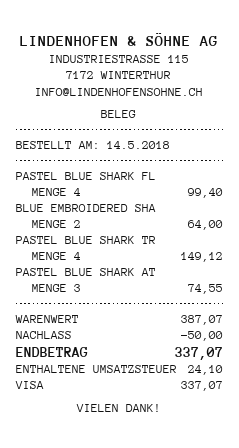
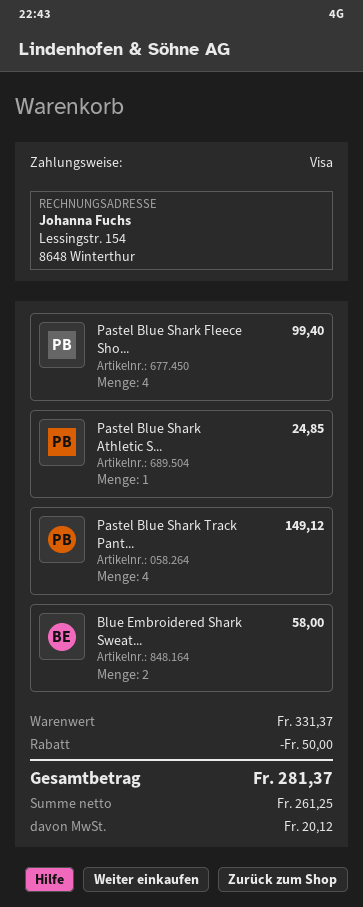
BLUE EMBROIDERED SHA: 2 for 64.00 -> 2 for 58.00
PASTEL BLUE SHARK AT: 3 for 74.55 -> 1 for 24.85
subtotal: 387.07 -> 331.37
tax: 24.10 -> 20.12
total: 337.07 -> 281.37

